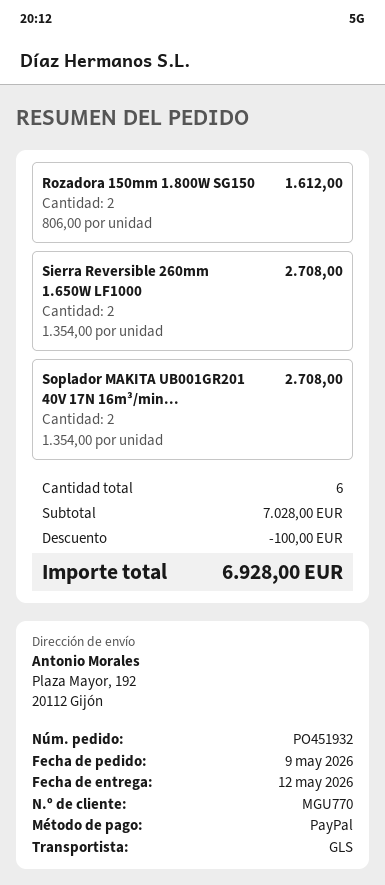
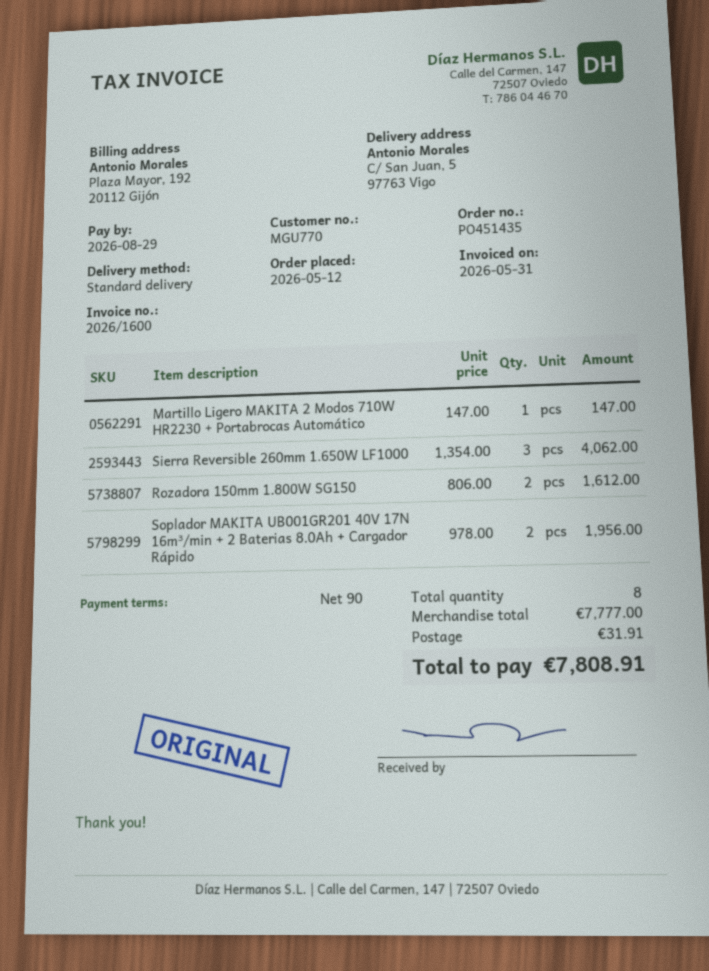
order number: PO451932 -> PO451435
order date: 2026-05-09 -> 2026-05-12
shipping method: GLS -> standard
ship to: Plaza Mayor, 192, 20112 Gijón -> C/ San Juan, 5, 97763 Vigo
Sierra Reversible 260mm 1.650W LF1000: 2 x 1354.00 = 2708.00 -> 3 x 1354.00 = 4062.00
Soplador MAKITA UB001GR201 40V 17N 16m³/min...: 2 x 1354.00 = 2708.00 -> 2 x 978.00 = 1956.00
Martillo Ligero MAKITA 2 Modos 710W HR2230 + Portabrocas Automático: none -> 1 x 147.00 = 147.00
total quantity: 6 -> 8
subtotal: 7028.00 -> 7777.00
discount: 100.00 -> none
shipping: none -> 31.91
total: 6928.00 -> 7808.91

